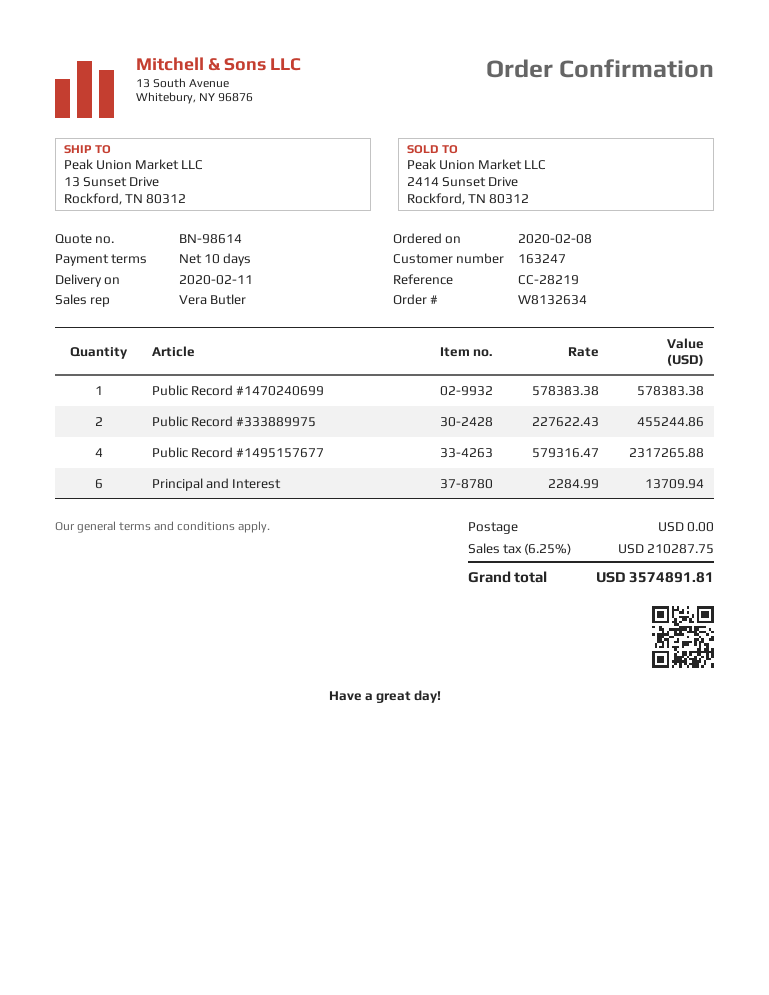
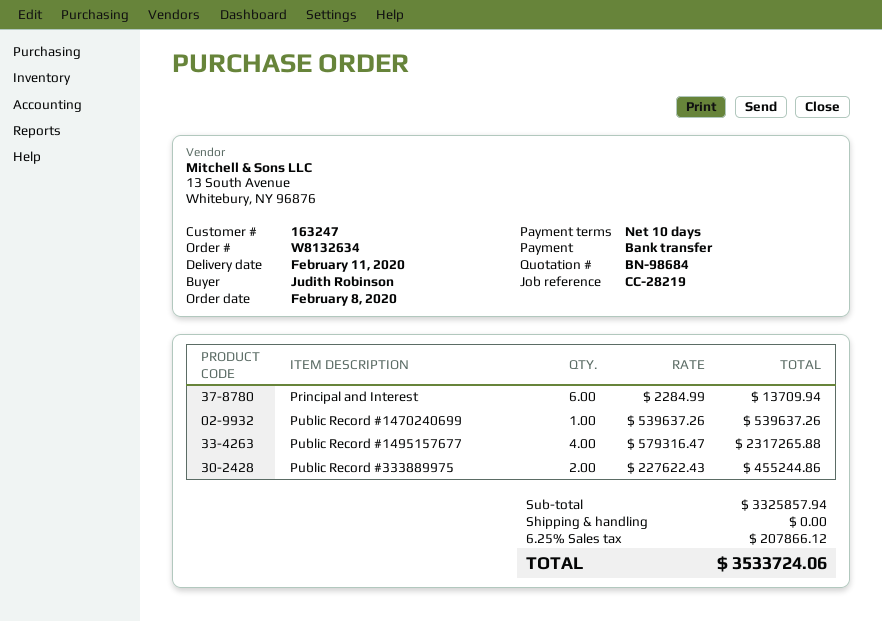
quote number: BN-98614 -> BN-98684
Public Record #1470240699: 1 x 578383.38 = 578383.38 -> 1 x 539637.26 = 539637.26
tax: 6.25% = 210287.75 -> 6.25% = 207866.12
total: 3574891.81 -> 3533724.06

